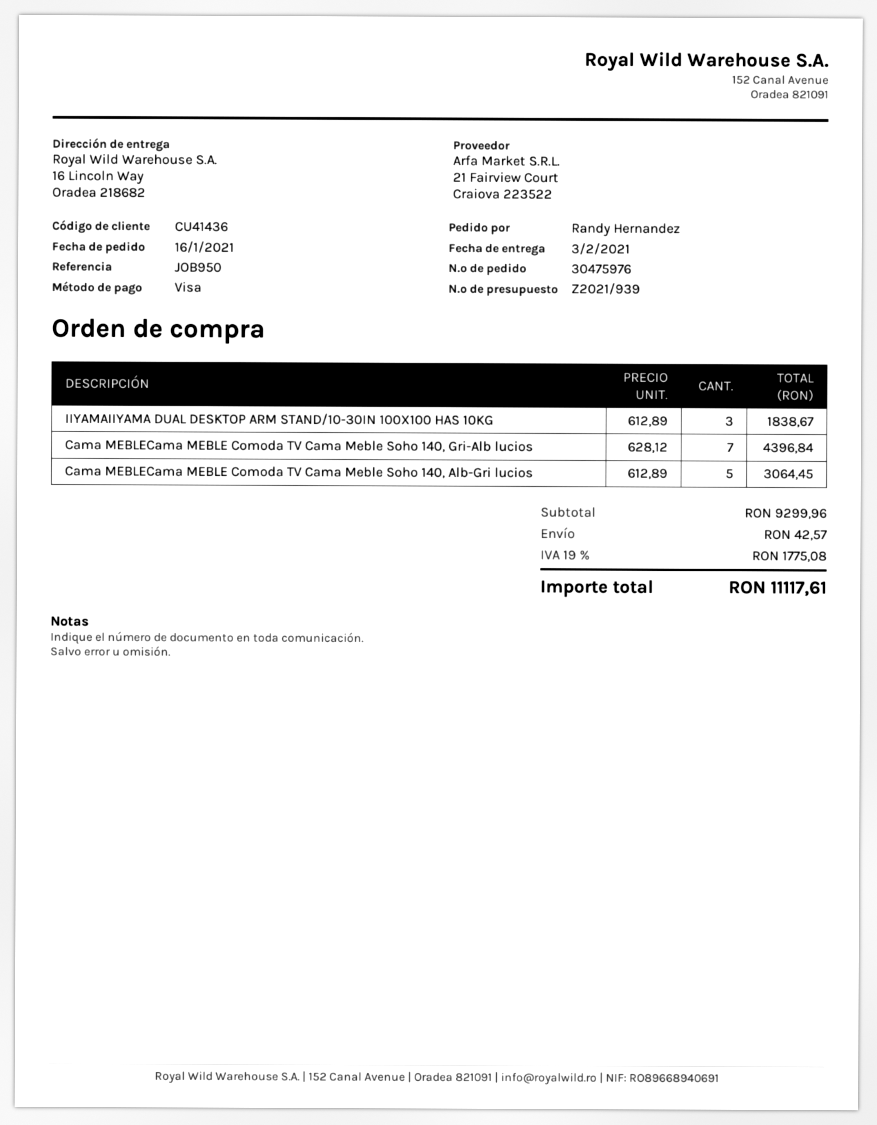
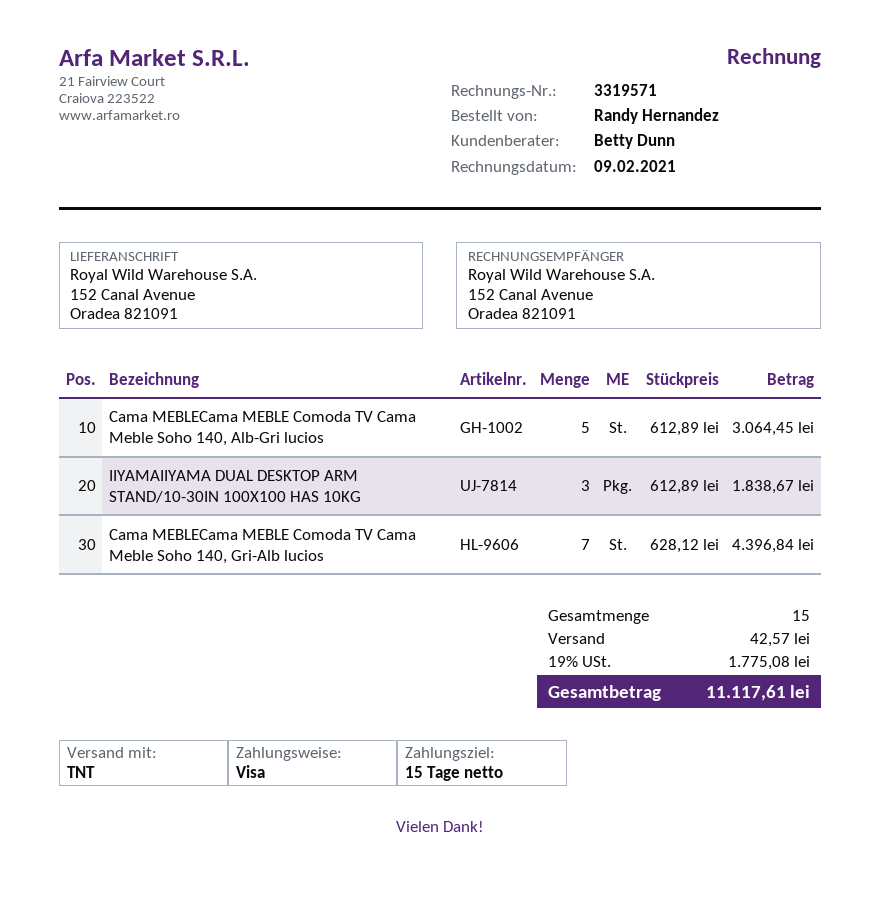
ship to: 16 Lincoln Way, Oradea 218682 -> 152 Canal Avenue, Oradea 821091

